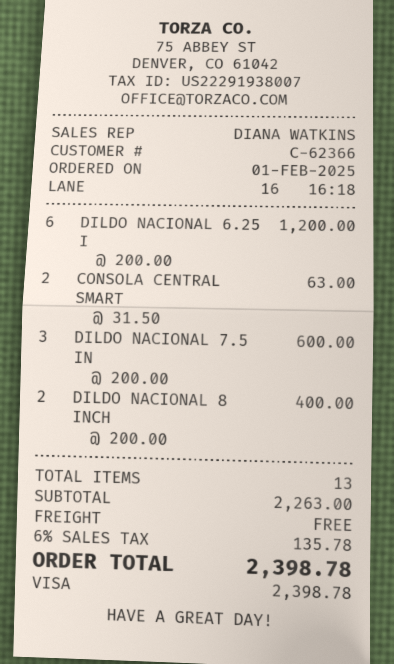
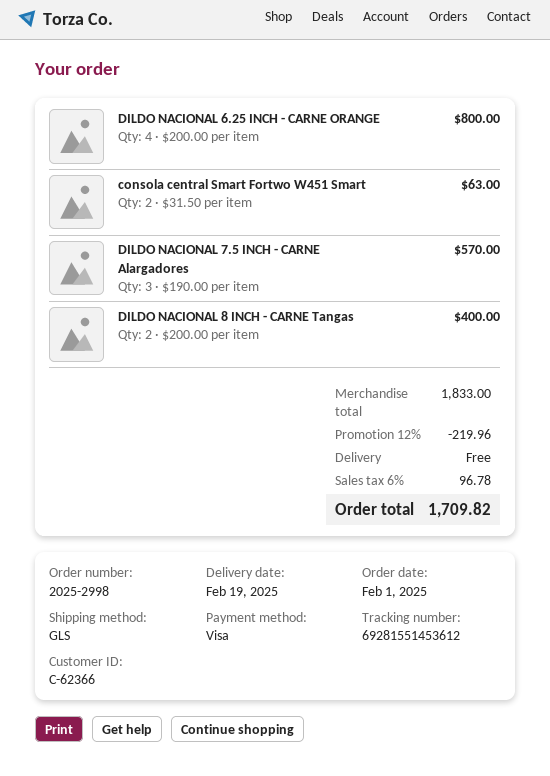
DILDO NACIONAL 6.25 I: 6 x 200.00 = 1200.00 -> 4 x 200.00 = 800.00
DILDO NACIONAL 7.5 IN: 3 x 200.00 = 600.00 -> 3 x 190.00 = 570.00
subtotal: 2263.00 -> 1833.00
discount: none -> 12% = 219.96
tax: 6% = 135.78 -> 6% = 96.78
total: 2398.78 -> 1709.82

